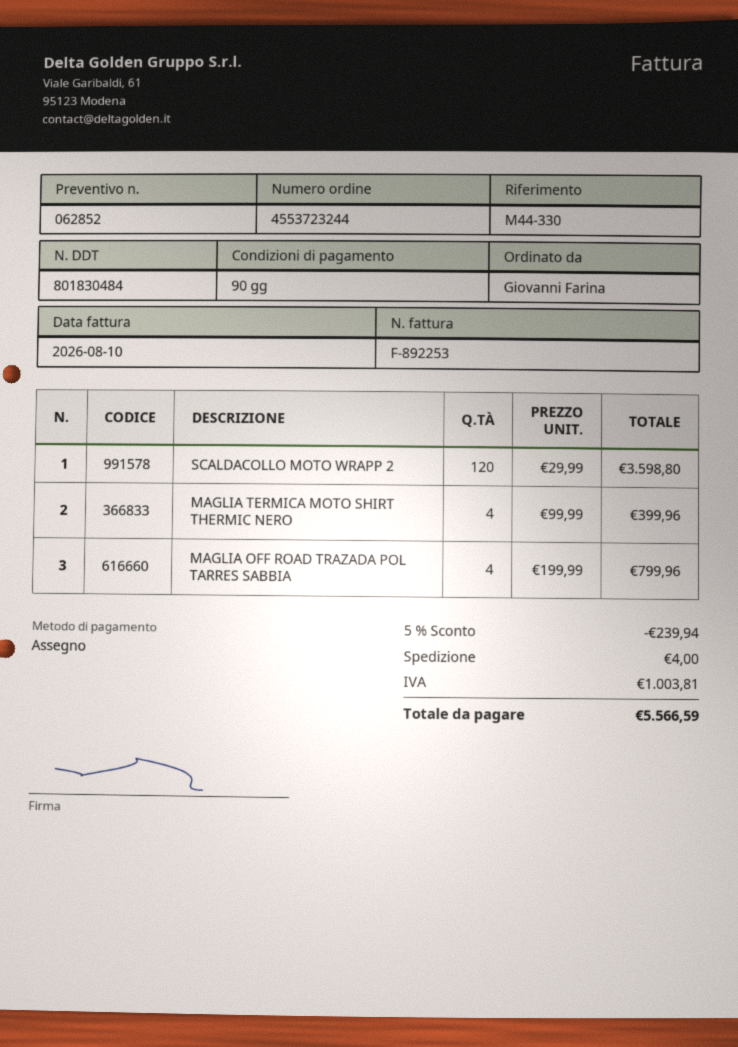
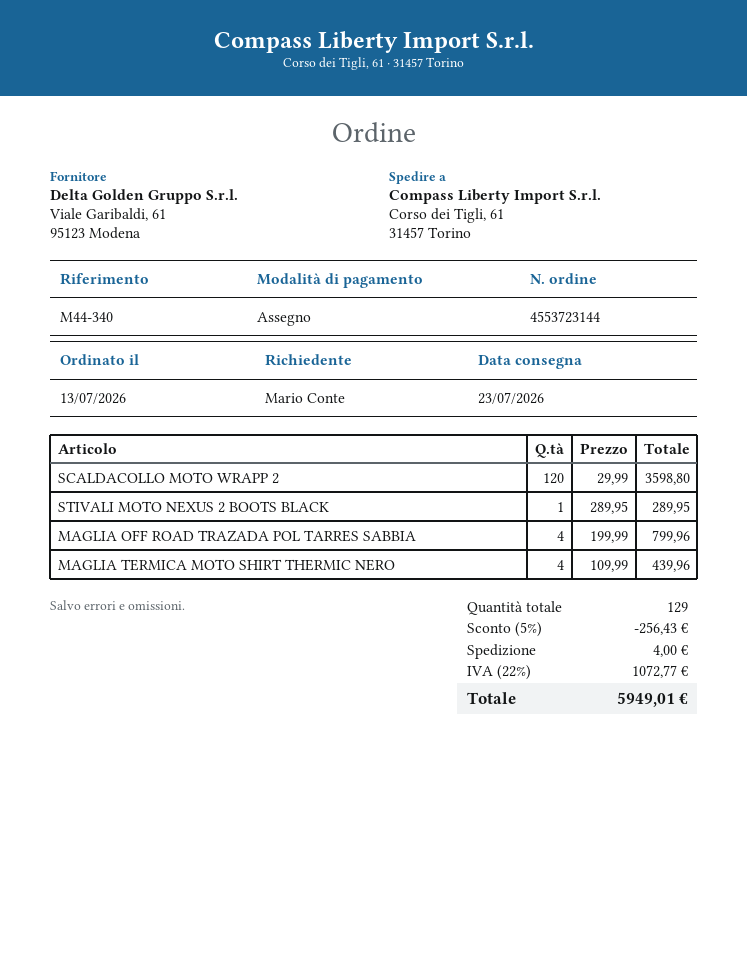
order number: 4553723244 -> 4553723144
reference: M44-330 -> M44-340
ordered by: Giovanni Farina -> Mario Conte
MAGLIA TERMICA MOTO SHIRT THERMIC NERO: 4 x 99.99 = 399.96 -> 4 x 109.99 = 439.96
STIVALI MOTO NEXUS 2 BOOTS BLACK: none -> 1 x 289.95 = 289.95
discount: 5% = 239.94 -> 5% = 256.43
tax: 1003.81 -> 1072.77
total: 5566.59 -> 5949.01

